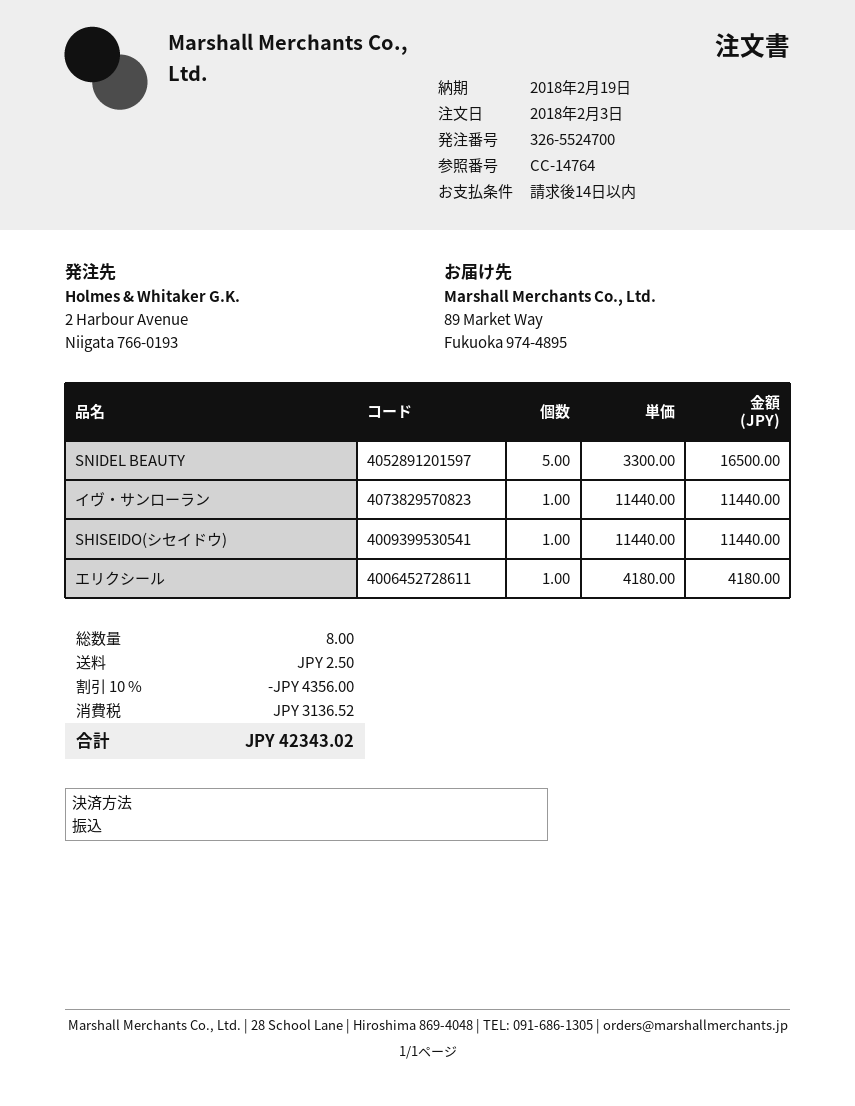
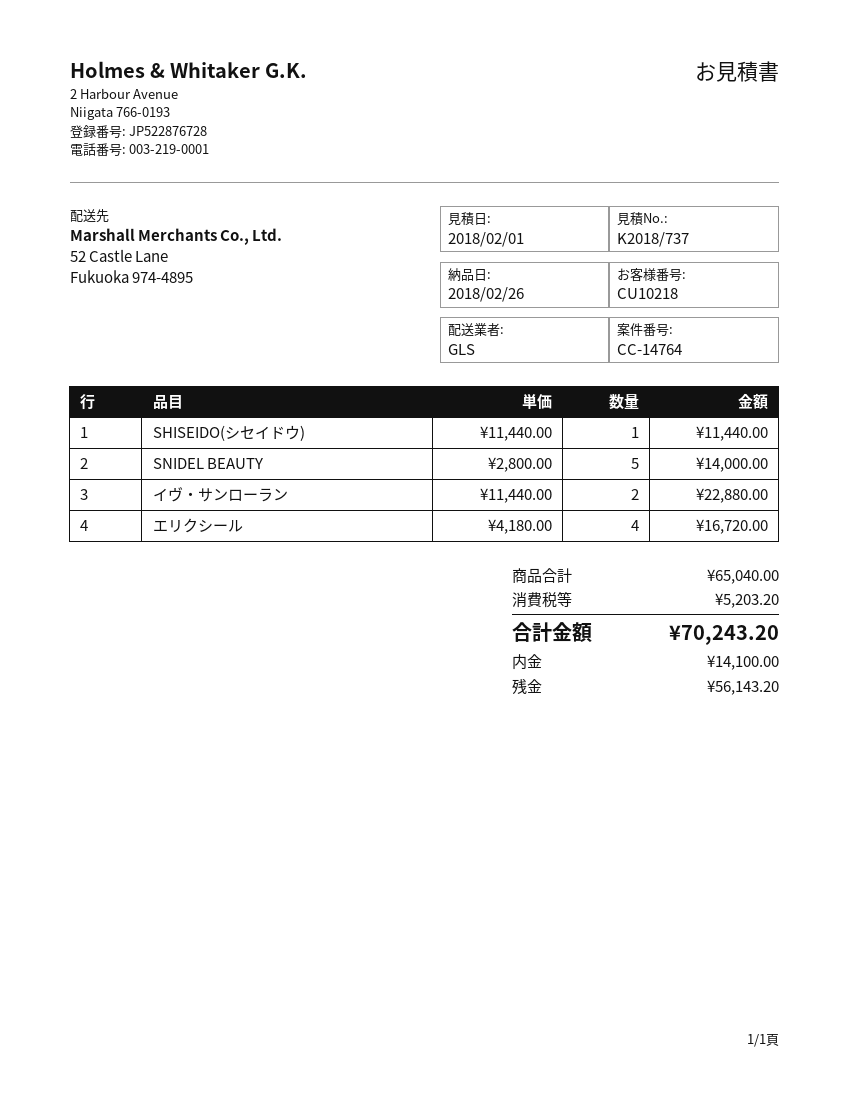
delivery date: 2018-02-19 -> 2018-02-26
ship to: 89 Market Way, Fukuoka 974-4895 -> 52 Castle Lane, Fukuoka 974-4895
SNIDEL BEAUTY: 5 x 3300.00 = 16500.00 -> 5 x 2800.00 = 14000.00
イヴ・サンローラン: 1 x 11440.00 = 11440.00 -> 2 x 11440.00 = 22880.00
エリクシール: 1 x 4180.00 = 4180.00 -> 4 x 4180.00 = 16720.00
discount: 10% = 4356.00 -> none
shipping: 2.50 -> none
tax: 3136.52 -> 5203.20
total: 42343.02 -> 70243.20

